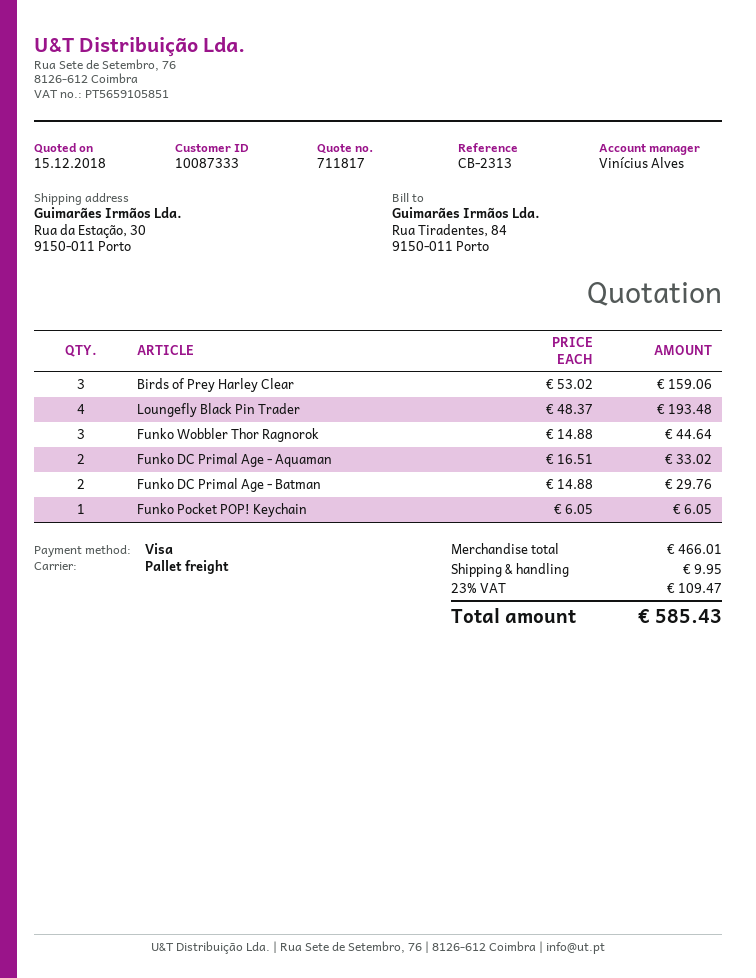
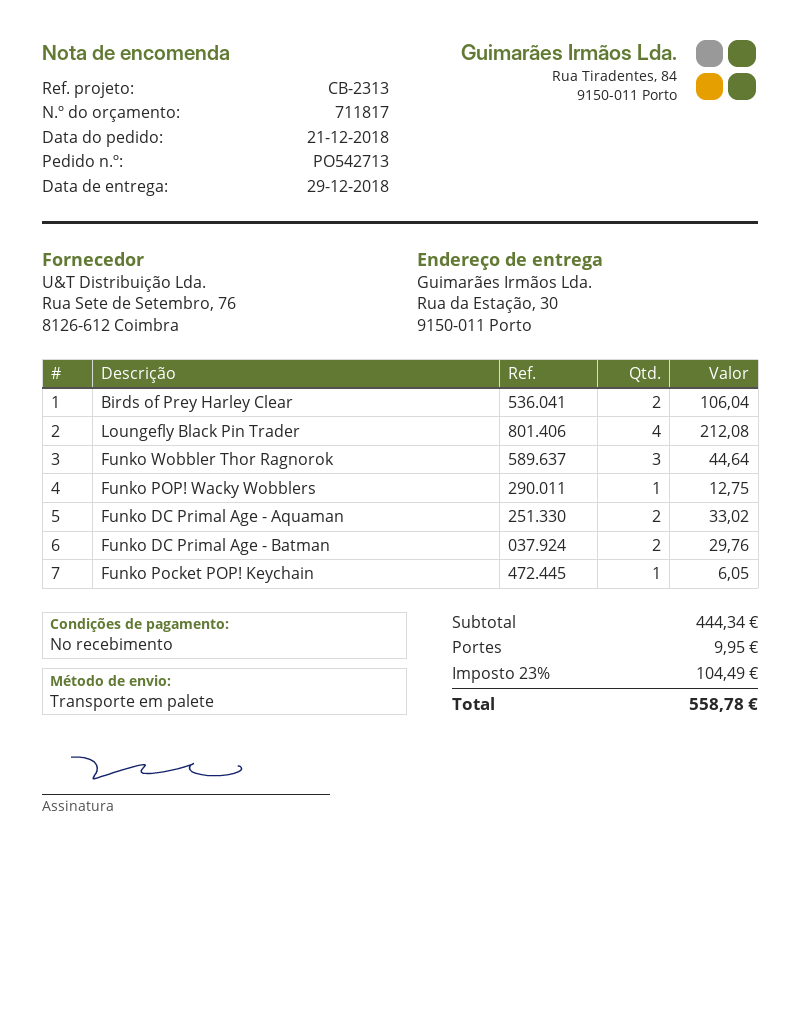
Birds of Prey Harley Clear: 3 for 159.06 -> 2 for 106.04
Loungefly Black Pin Trader: 4 for 193.48 -> 4 for 212.08
Funko POP! Wacky Wobblers: none -> 1 for 12.75
subtotal: 466.01 -> 444.34
tax: 23% = 109.47 -> 23% = 104.49
total: 585.43 -> 558.78

